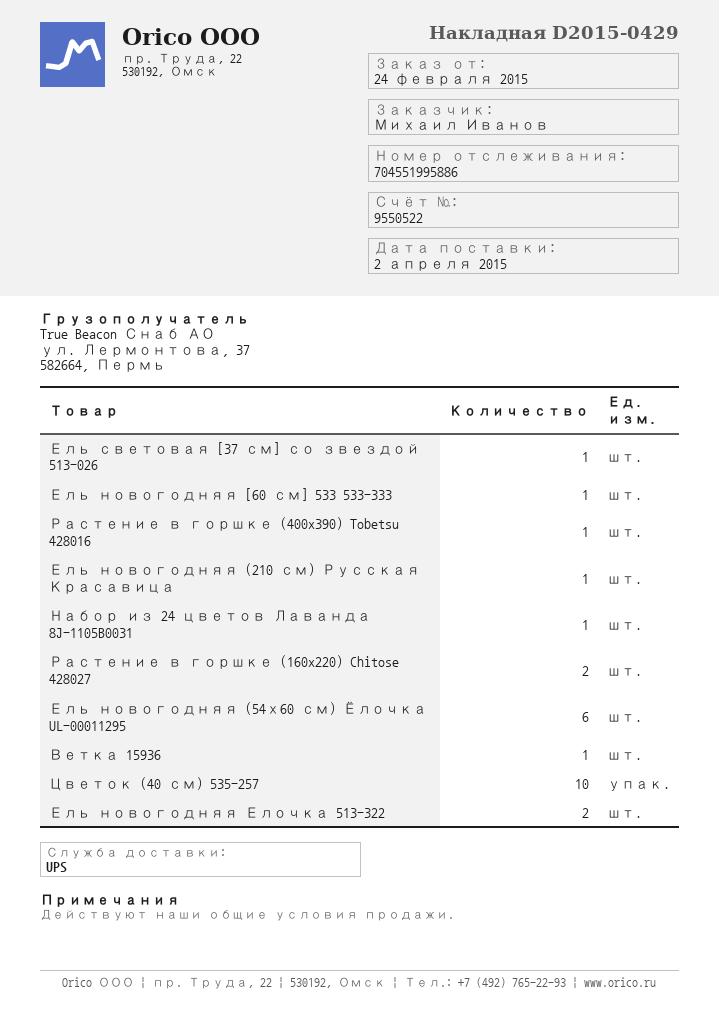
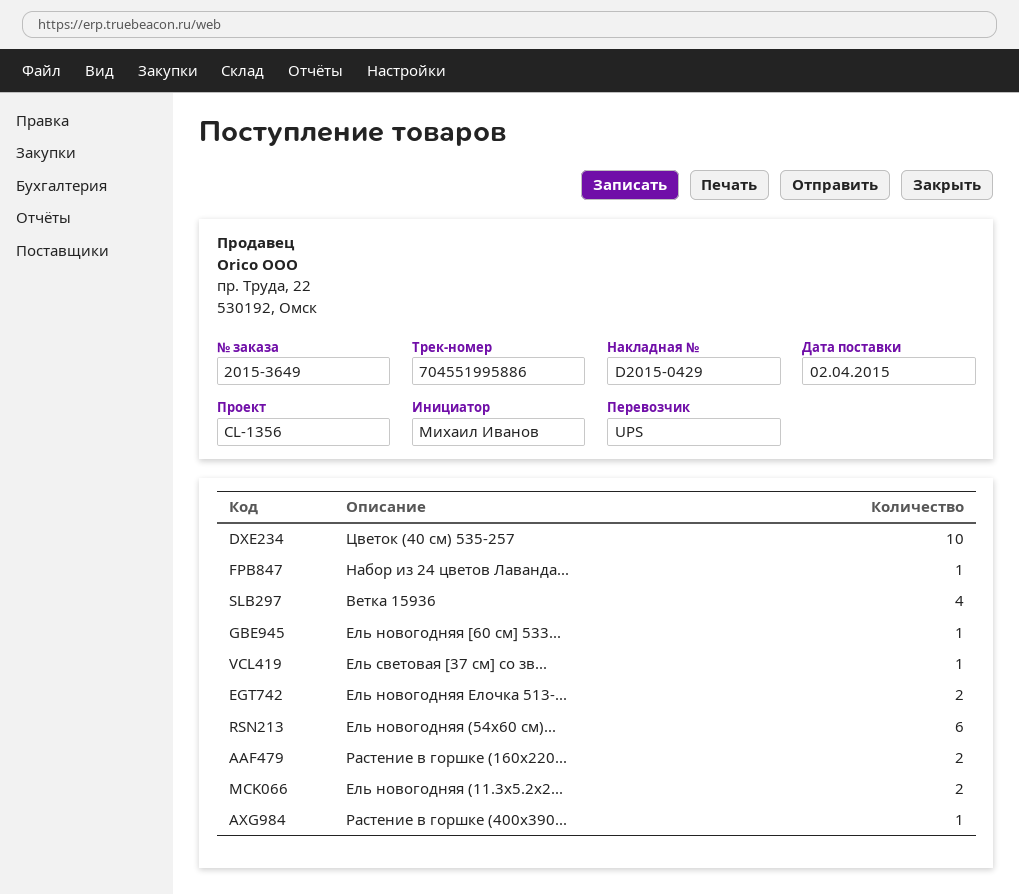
Ель новогодняя (210 см) Русская Красавица: 1 -> none
Ветка 15936: 1 -> 4
Ель новогодняя (11.3х5.2х2...: none -> 2

